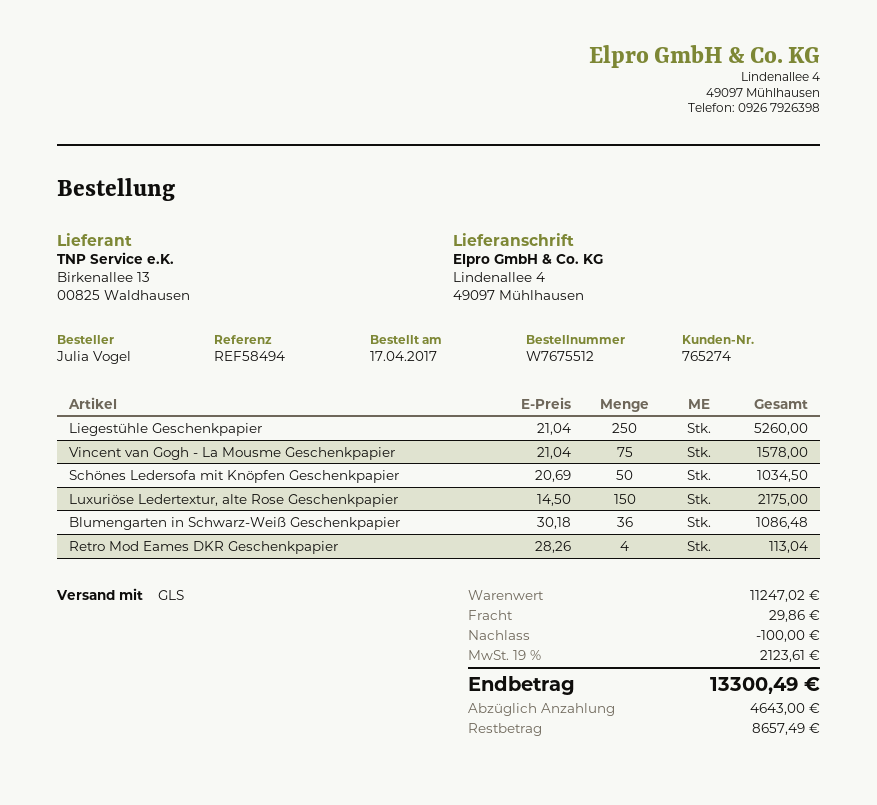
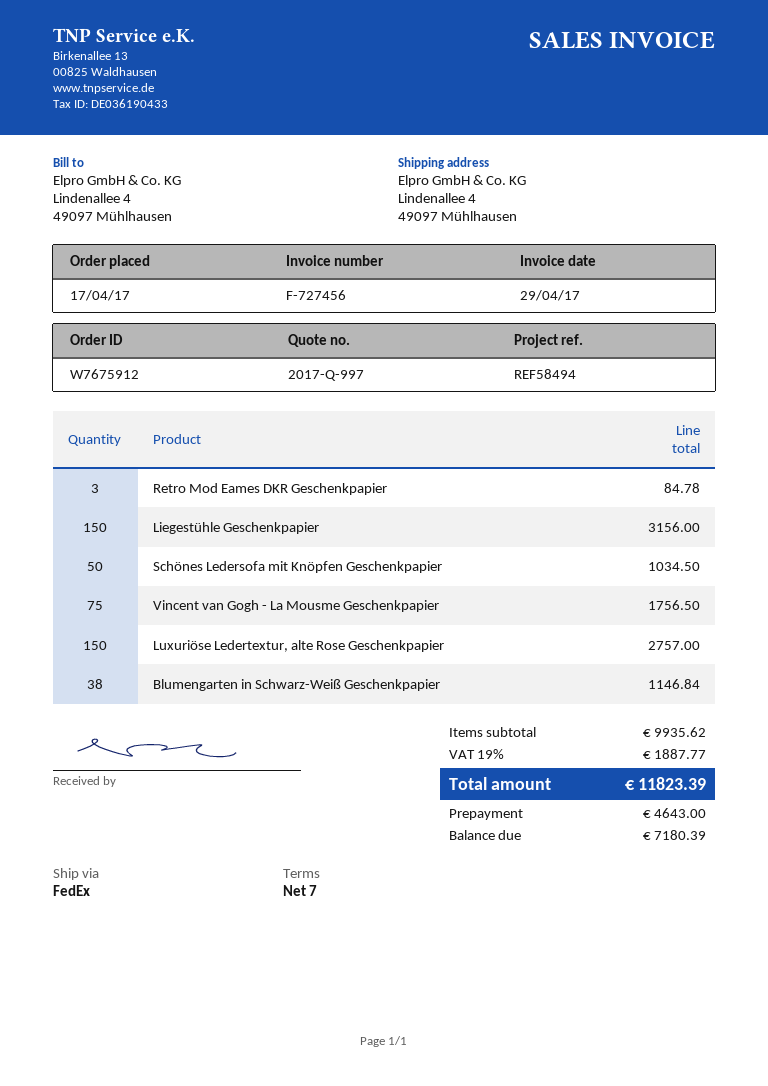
order number: W7675512 -> W7675912
shipping method: GLS -> FedEx
Liegestühle Geschenkpapier: 250 for 5260.00 -> 150 for 3156.00
Vincent van Gogh - La Mousme Geschenkpapier: 75 for 1578.00 -> 75 for 1756.50
Luxuriöse Ledertextur, alte Rose Geschenkpapier: 150 for 2175.00 -> 150 for 2757.00
Blumengarten in Schwarz-Weiß Geschenkpapier: 36 for 1086.48 -> 38 for 1146.84
Retro Mod Eames DKR Geschenkpapier: 4 for 113.04 -> 3 for 84.78
subtotal: 11247.02 -> 9935.62
discount: 100.00 -> none
shipping: 29.86 -> none
tax: 19% = 2123.61 -> 19% = 1887.77
total: 13300.49 -> 11823.39
balance: 8657.49 -> 7180.39

